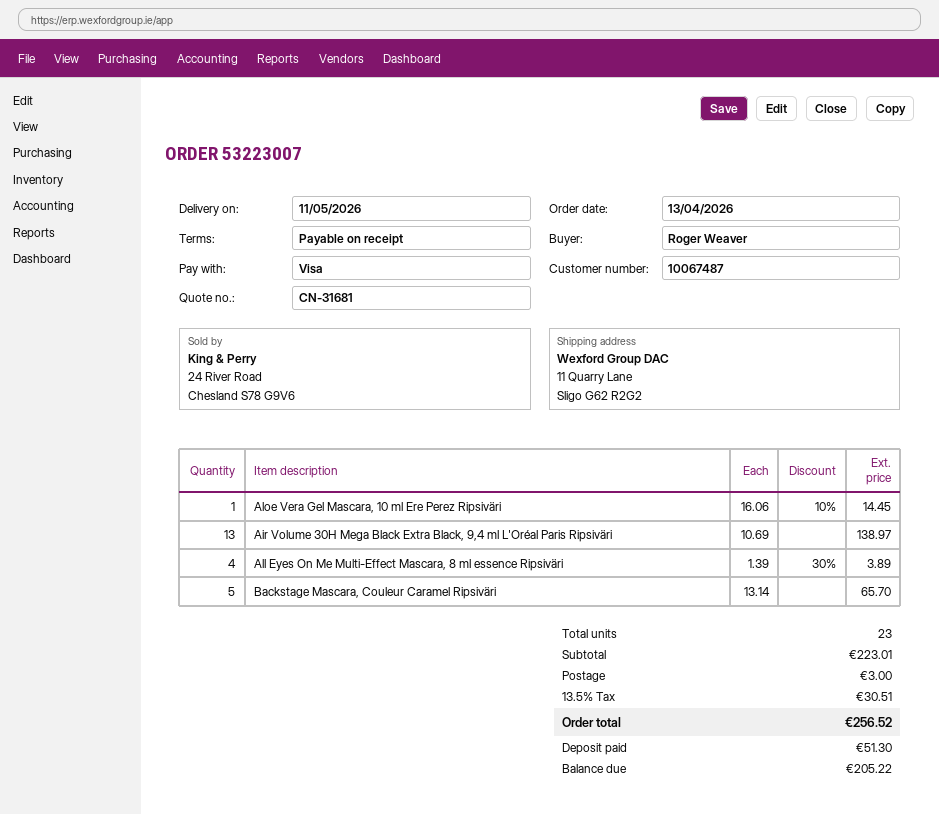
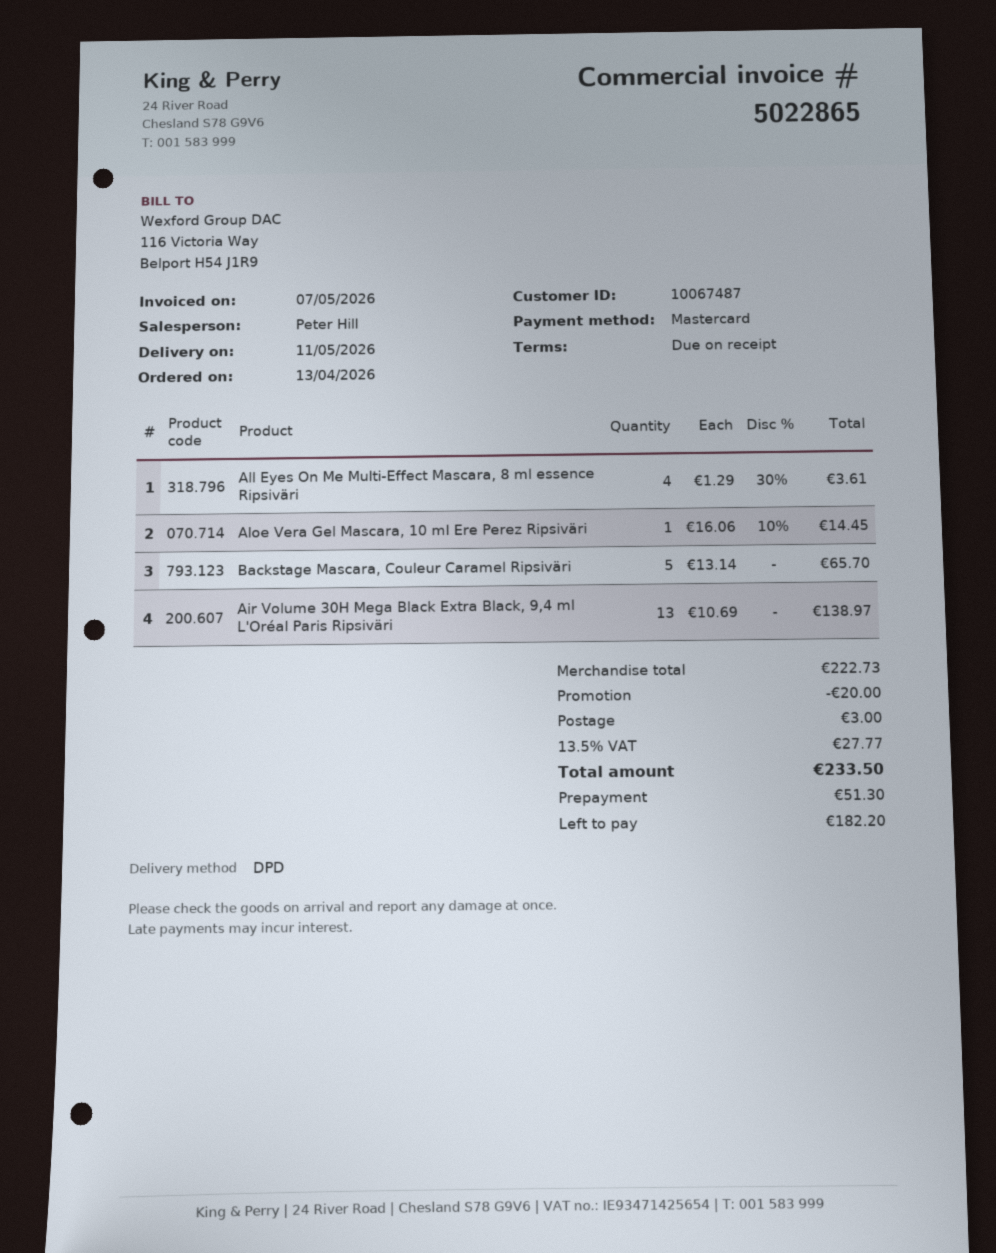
payment method: Visa -> Mastercard
All Eyes On Me Multi-Effect Mascara, 8 ml essence Ripsiväri: 4 x 1.39 - 30% = 3.89 -> 4 x 1.29 - 30% = 3.61
subtotal: 223.01 -> 222.73
discount: none -> 20.00
tax: 13.5% = 30.51 -> 13.5% = 27.77
total: 256.52 -> 233.50
balance: 205.22 -> 182.20

